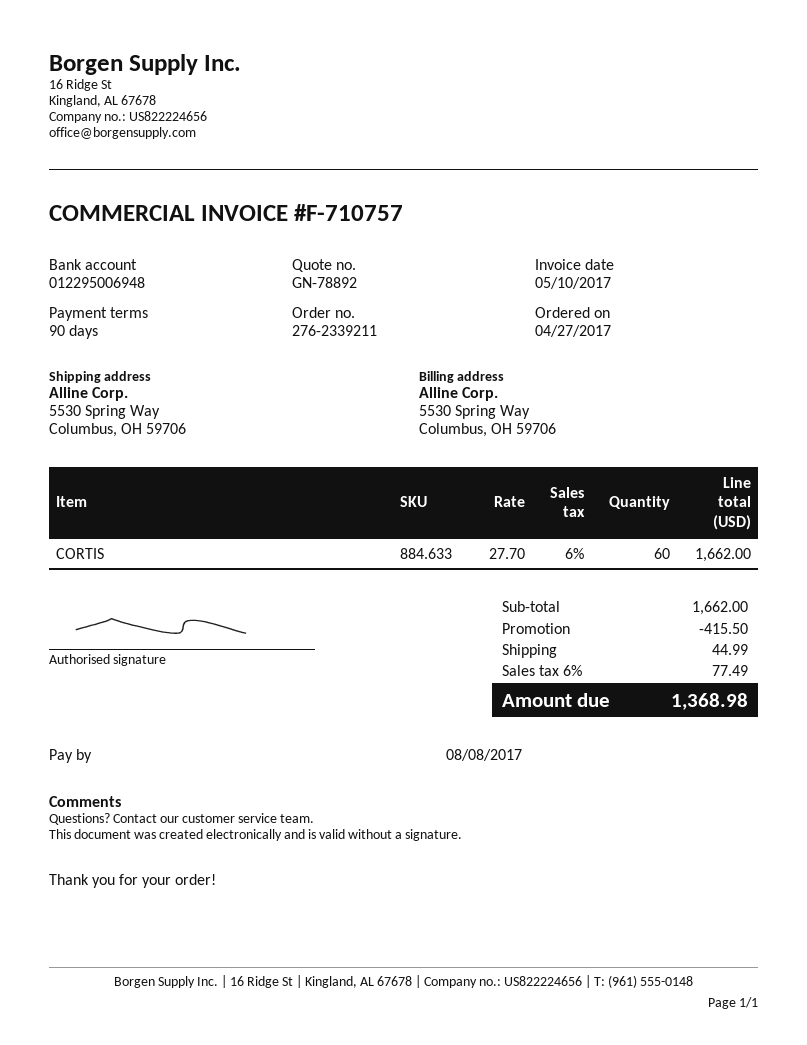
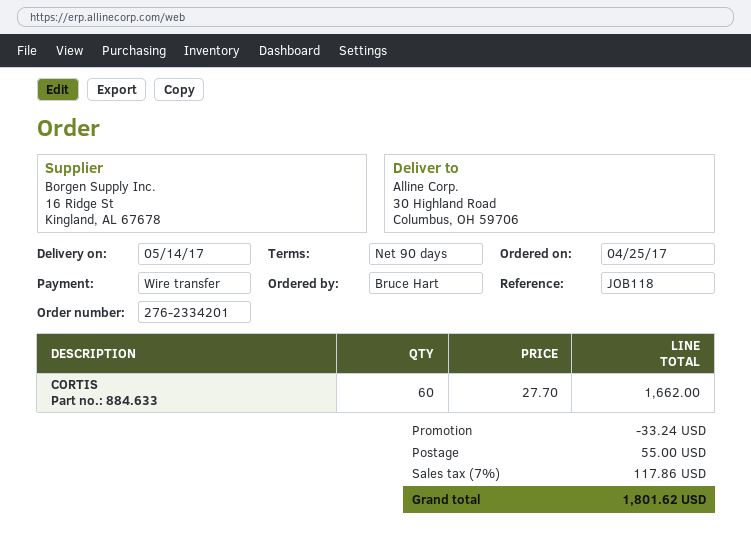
order number: 276-2339211 -> 276-2334201
order date: 2017-04-27 -> 2017-04-25
ship to: 5530 Spring Way, Columbus, OH 59706 -> 30 Highland Road, Columbus, OH 59706
discount: 415.50 -> 33.24
shipping: 44.99 -> 55.00
tax: 6% = 77.49 -> 7% = 117.86
total: 1368.98 -> 1801.62

